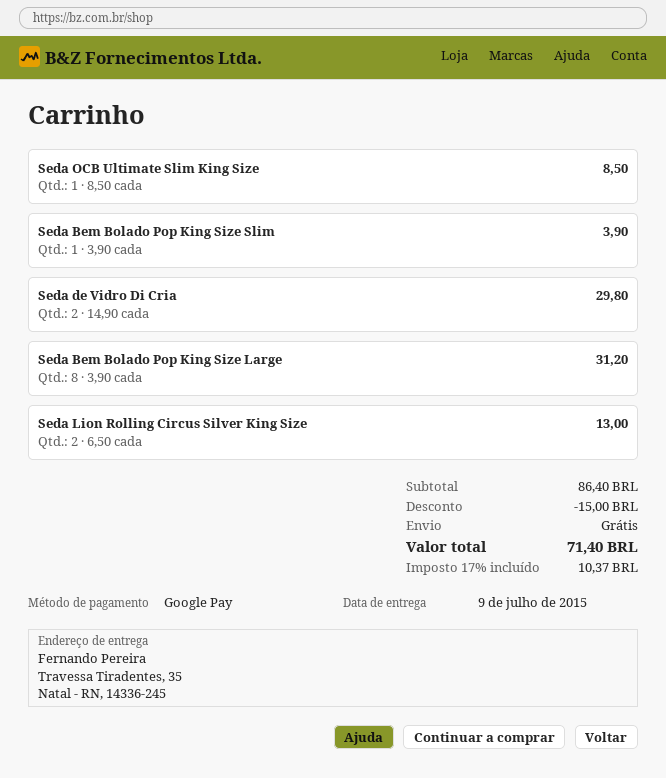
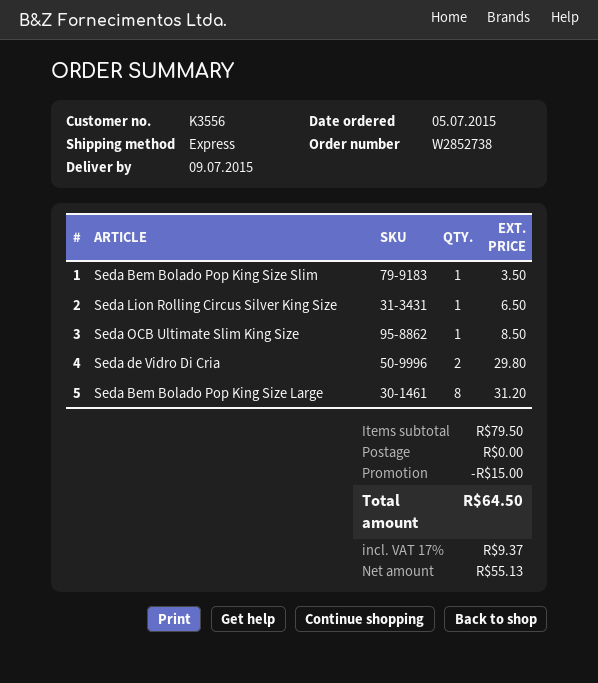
Seda Bem Bolado Pop King Size Slim: 1 for 3.90 -> 1 for 3.50
Seda Lion Rolling Circus Silver King Size: 2 for 13.00 -> 1 for 6.50
subtotal: 86.40 -> 79.50
tax: 17% = 10.37 -> 17% = 9.37
total: 71.40 -> 64.50

